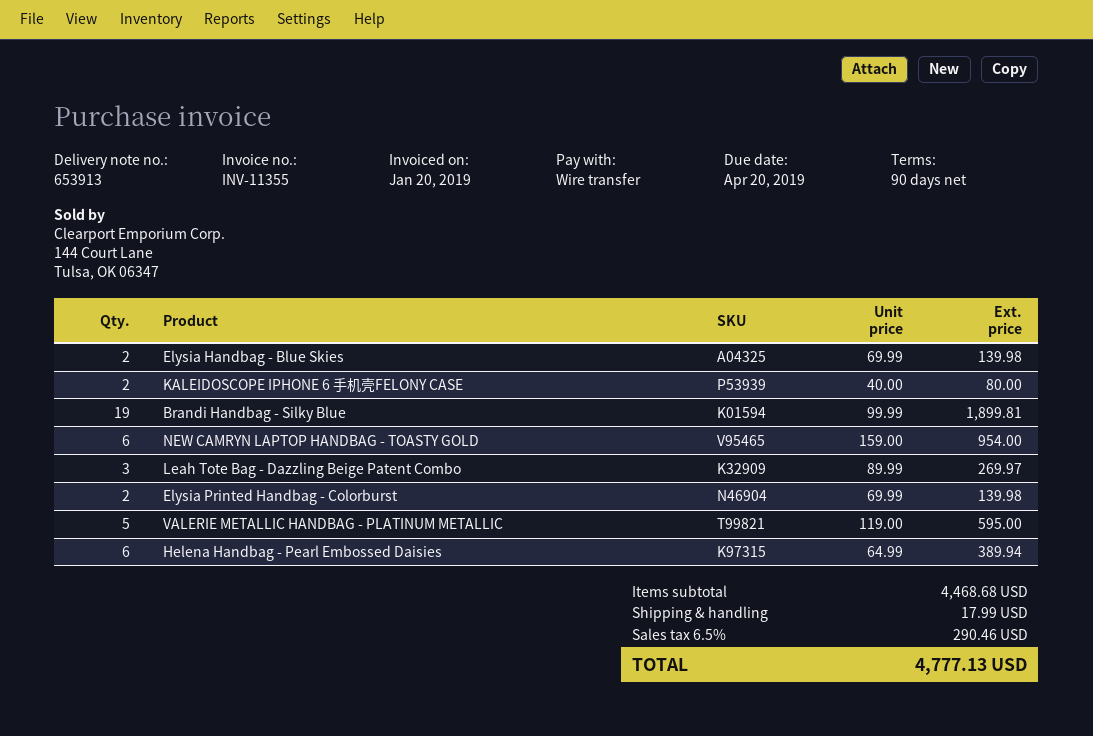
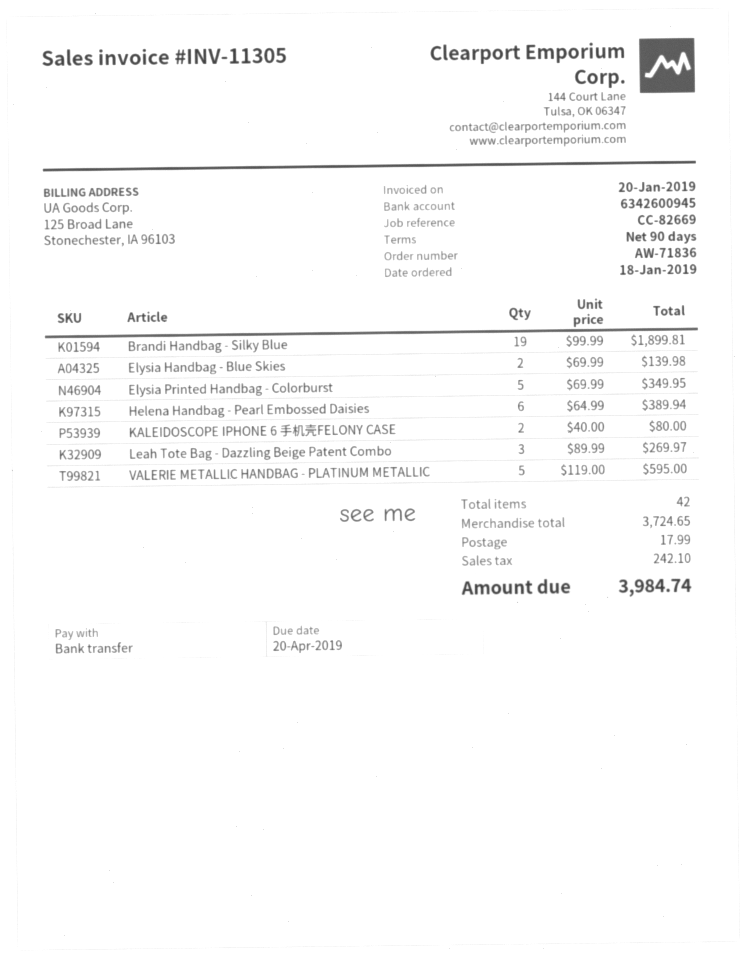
invoice number: INV-11355 -> INV-11305
NEW CAMRYN LAPTOP HANDBAG - TOASTY GOLD: 6 x 159.00 = 954.00 -> none
Elysia Printed Handbag - Colorburst: 2 x 69.99 = 139.98 -> 5 x 69.99 = 349.95
subtotal: 4468.68 -> 3724.65
tax: 290.46 -> 242.10
total: 4777.13 -> 3984.74

